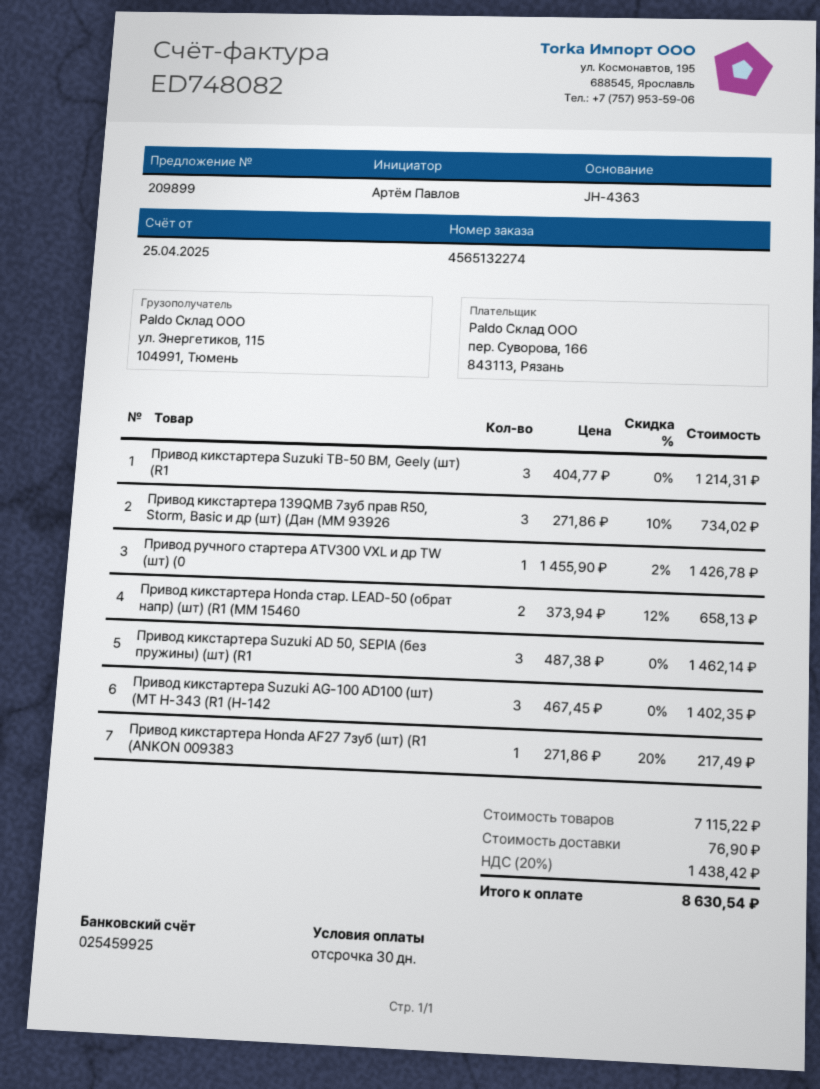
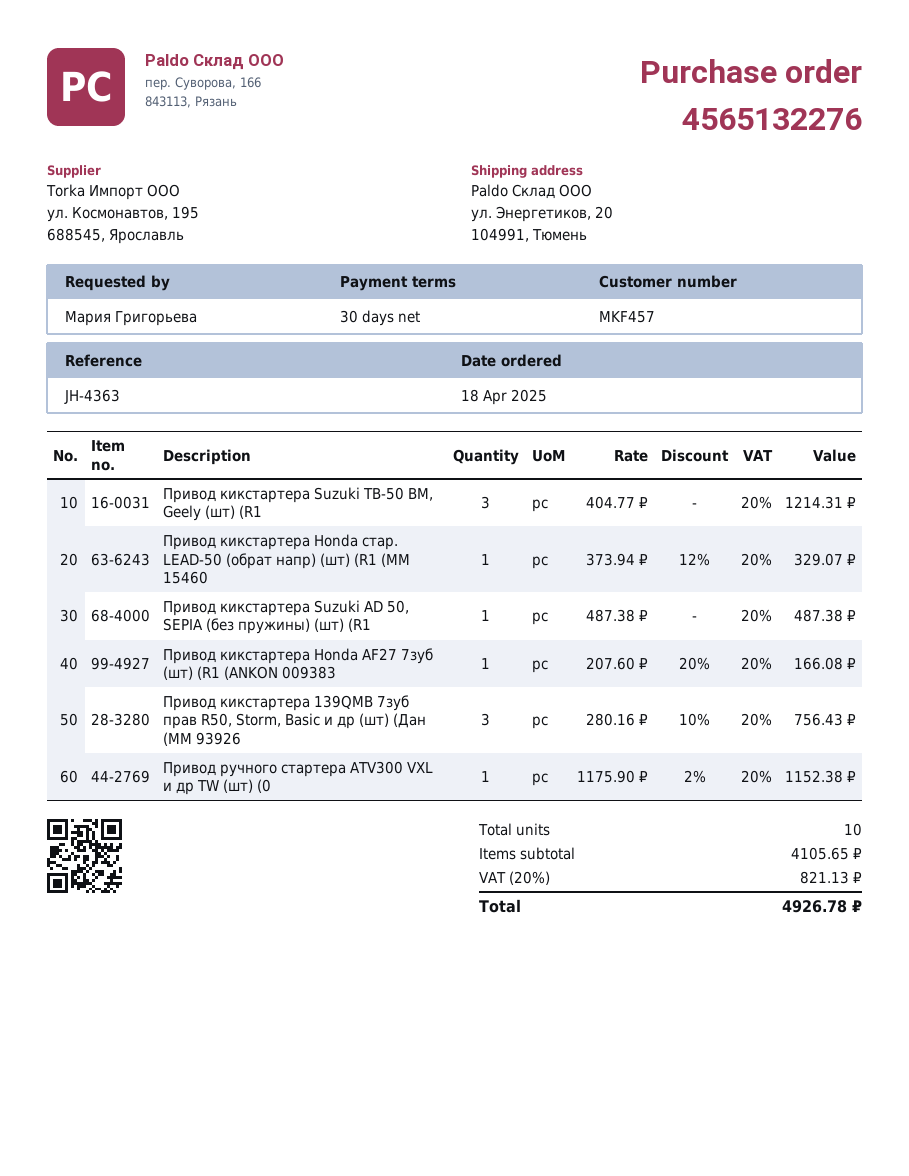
order number: 4565132274 -> 4565132276
ordered by: Артём Павлов -> Мария Григорьева
ship to: ул. Энергетиков, 115, 104991, Тюмень -> ул. Энергетиков, 20, 104991, Тюмень
Привод кикстартера 139QMB 7зуб прав R50, Storm, Basic и др (шт) (Дан (MM 93926: 3 x 271.86 - 10% = 734.02 -> 3 x 280.16 - 10% = 756.43
Привод ручного стартера ATV300 VXL и др TW (шт) (0: 1 x 1455.90 - 2% = 1426.78 -> 1 x 1175.90 - 2% = 1152.38
Привод кикстартера Honda стар. LEAD-50 (обрат напр) (шт) (R1 (MM 15460: 2 x 373.94 - 12% = 658.13 -> 1 x 373.94 - 12% = 329.07
Привод кикстартера Suzuki AD 50, SEPIA (без пружины) (шт) (R1: 3 x 487.38 = 1462.14 -> 1 x 487.38 = 487.38
Привод кикстартера Suzuki AG-100 AD100 (шт) (MT H-343 (R1 (H-142: 3 x 467.45 = 1402.35 -> none
Привод кикстартера Honda AF27 7зуб (шт) (R1 (ANKON 009383: 1 x 271.86 - 20% = 217.49 -> 1 x 207.60 - 20% = 166.08
subtotal: 7115.22 -> 4105.65
shipping: 76.90 -> none
tax: 20% = 1438.42 -> 20% = 821.13
total: 8630.54 -> 4926.78

